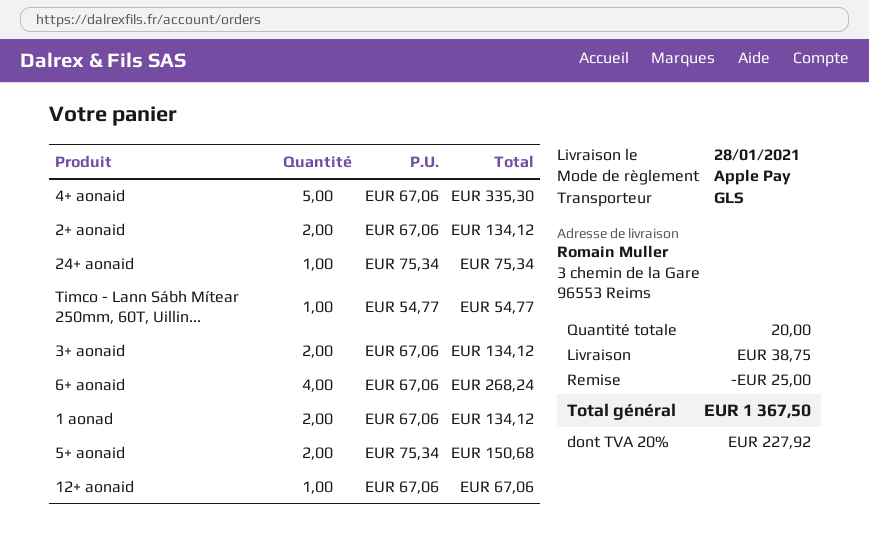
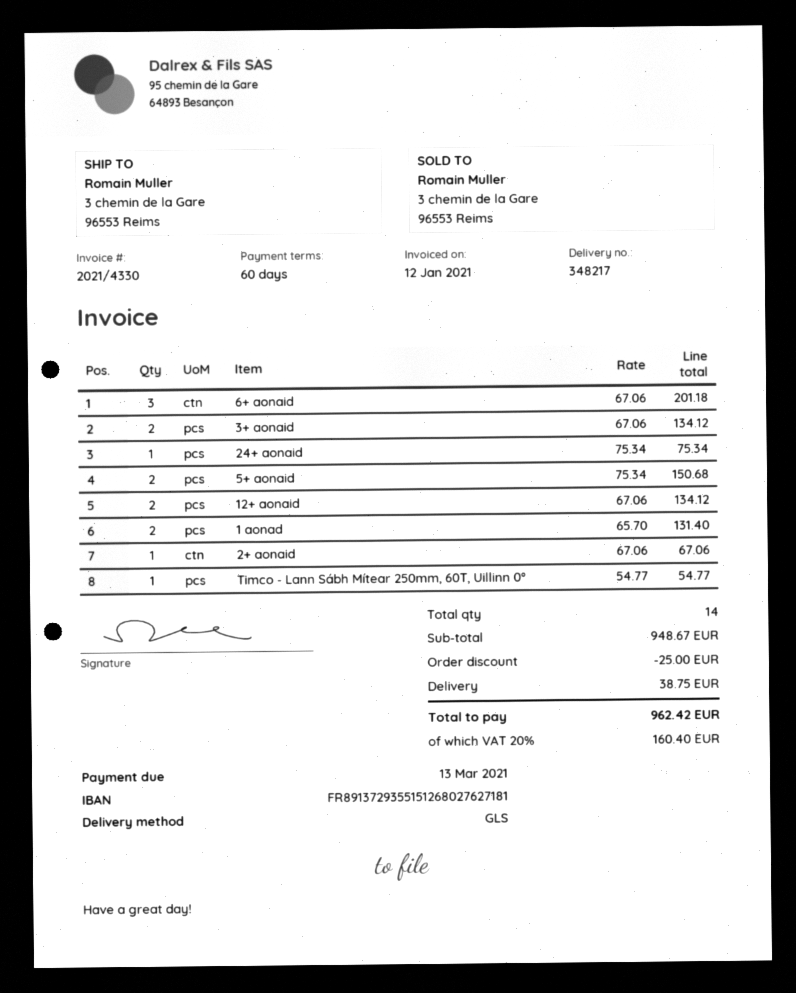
4+ aonaid: 5 x 67.06 = 335.30 -> none
2+ aonaid: 2 x 67.06 = 134.12 -> 1 x 67.06 = 67.06
6+ aonaid: 4 x 67.06 = 268.24 -> 3 x 67.06 = 201.18
1 aonad: 2 x 67.06 = 134.12 -> 2 x 65.70 = 131.40
12+ aonaid: 1 x 67.06 = 67.06 -> 2 x 67.06 = 134.12
total quantity: 20 -> 14
tax: 20% = 227.92 -> 20% = 160.40
total: 1367.50 -> 962.42

